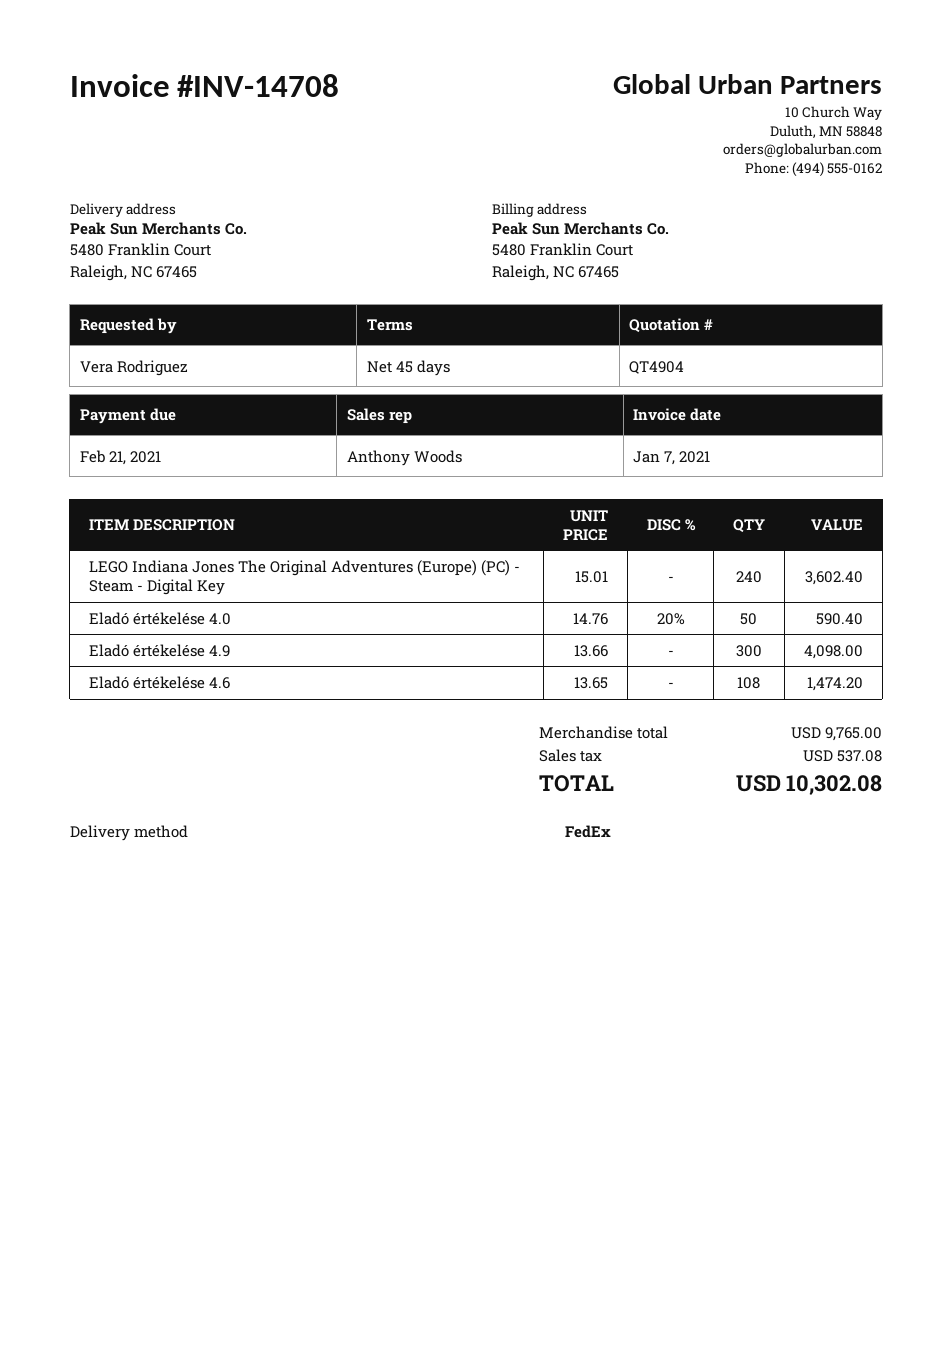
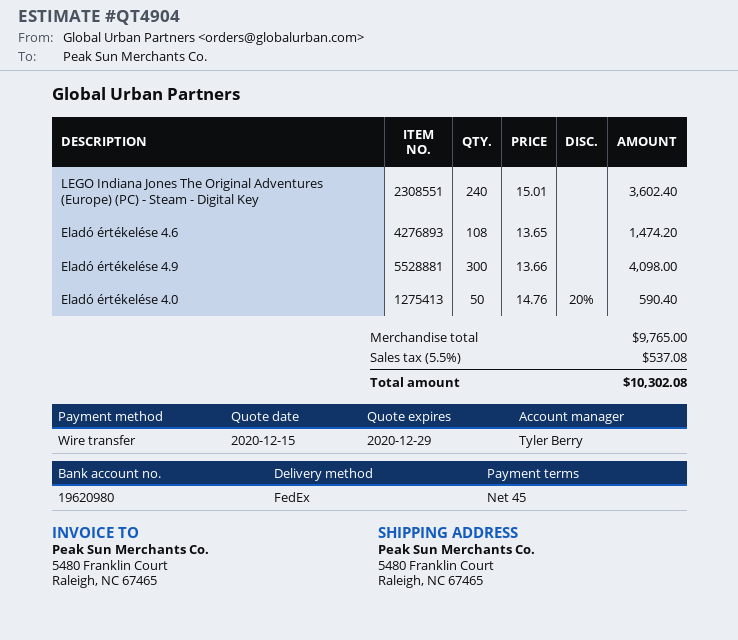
sales rep: Anthony Woods -> Tyler Berry

